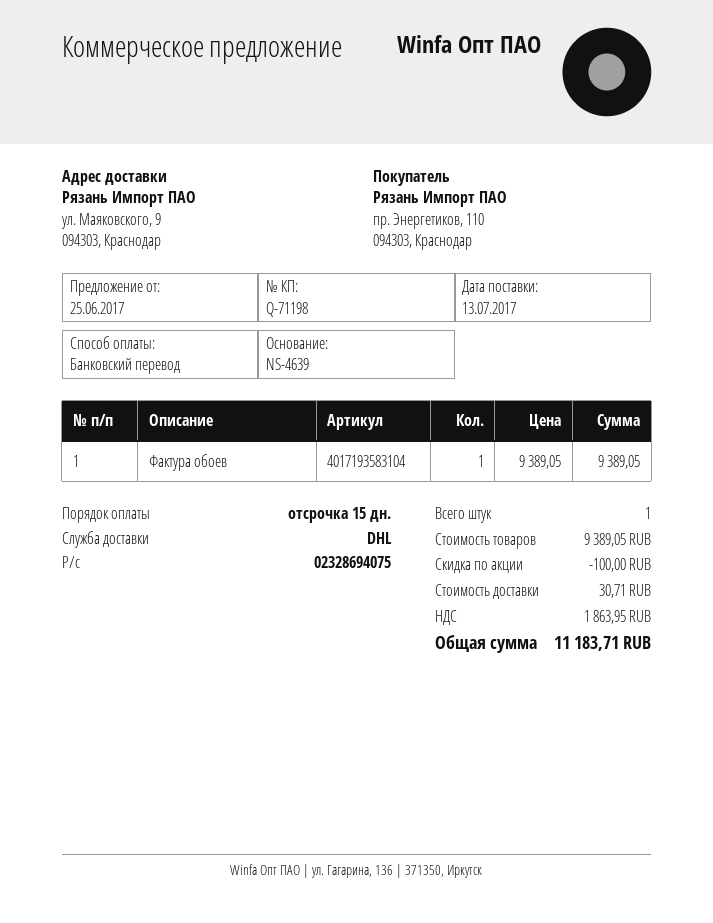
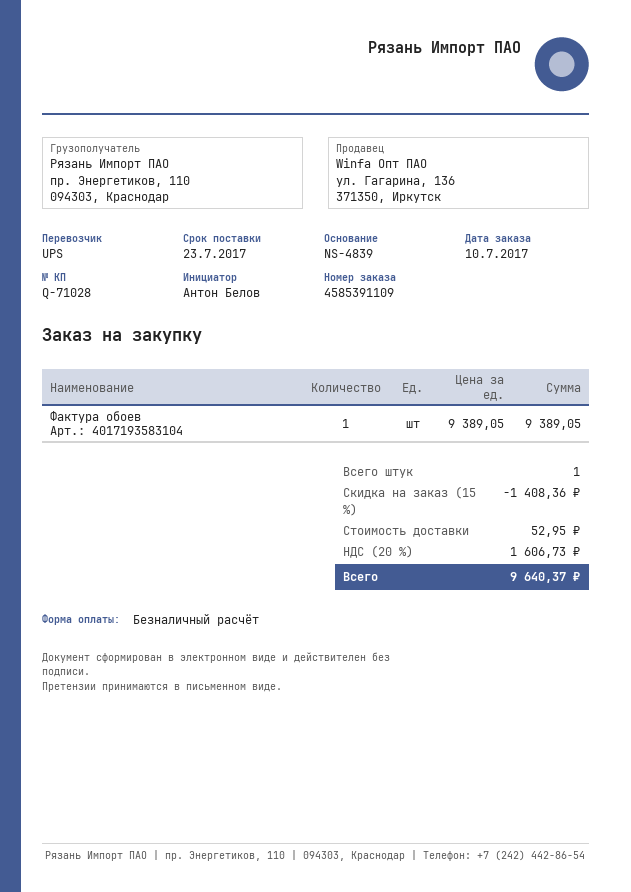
quote number: Q-71198 -> Q-71028
delivery date: 2017-07-13 -> 2017-07-23
reference: NS-4639 -> NS-4839
shipping method: DHL -> UPS
ship to: ул. Маяковского, 9, 094303, Краснодар -> пр. Энергетиков, 110, 094303, Краснодар
discount: 100.00 -> 1408.36
shipping: 30.71 -> 52.95
tax: 1863.95 -> 1606.73
total: 11183.71 -> 9640.37

